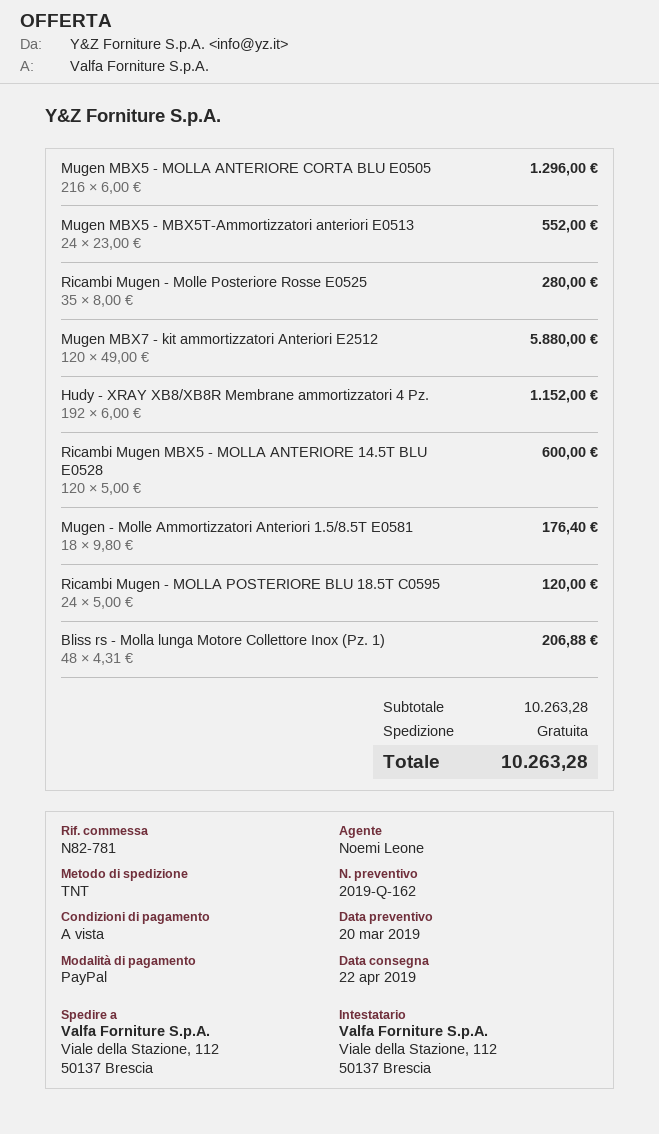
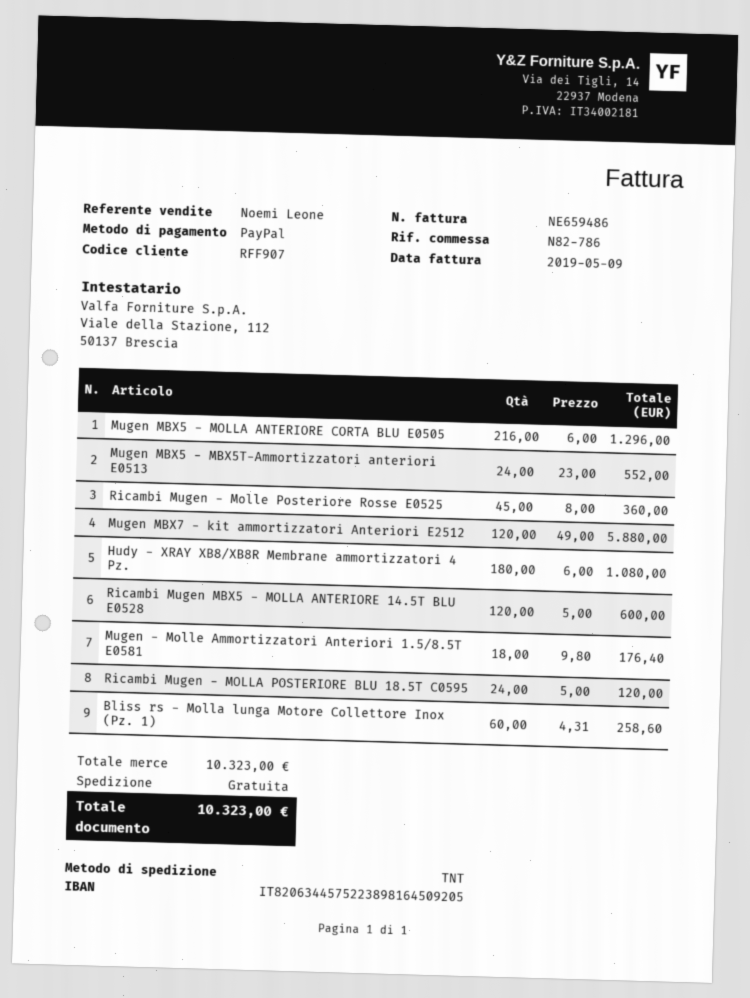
reference: N82-781 -> N82-786
Ricambi Mugen - Molle Posteriore Rosse E0525: 35 x 8.00 = 280.00 -> 45 x 8.00 = 360.00
Hudy - XRAY XB8/XB8R Membrane ammortizzatori 4 Pz.: 192 x 6.00 = 1152.00 -> 180 x 6.00 = 1080.00
Bliss rs - Molla lunga Motore Collettore Inox (Pz. 1): 48 x 4.31 = 206.88 -> 60 x 4.31 = 258.60
subtotal: 10263.28 -> 10323.00
total: 10263.28 -> 10323.00

